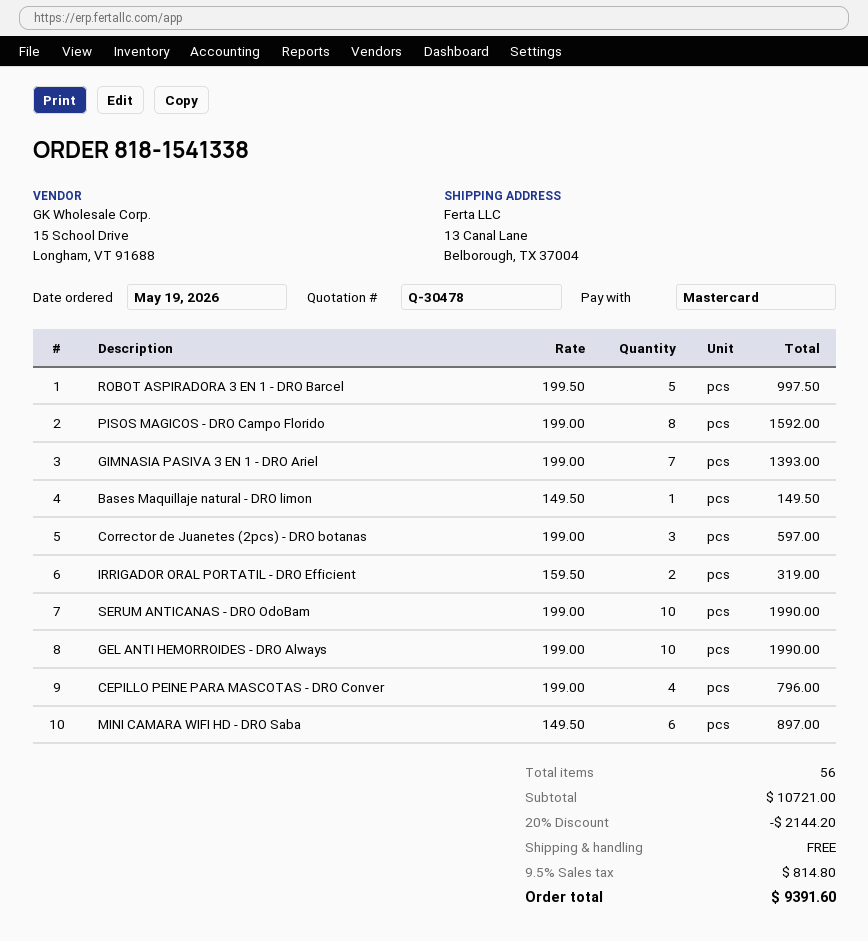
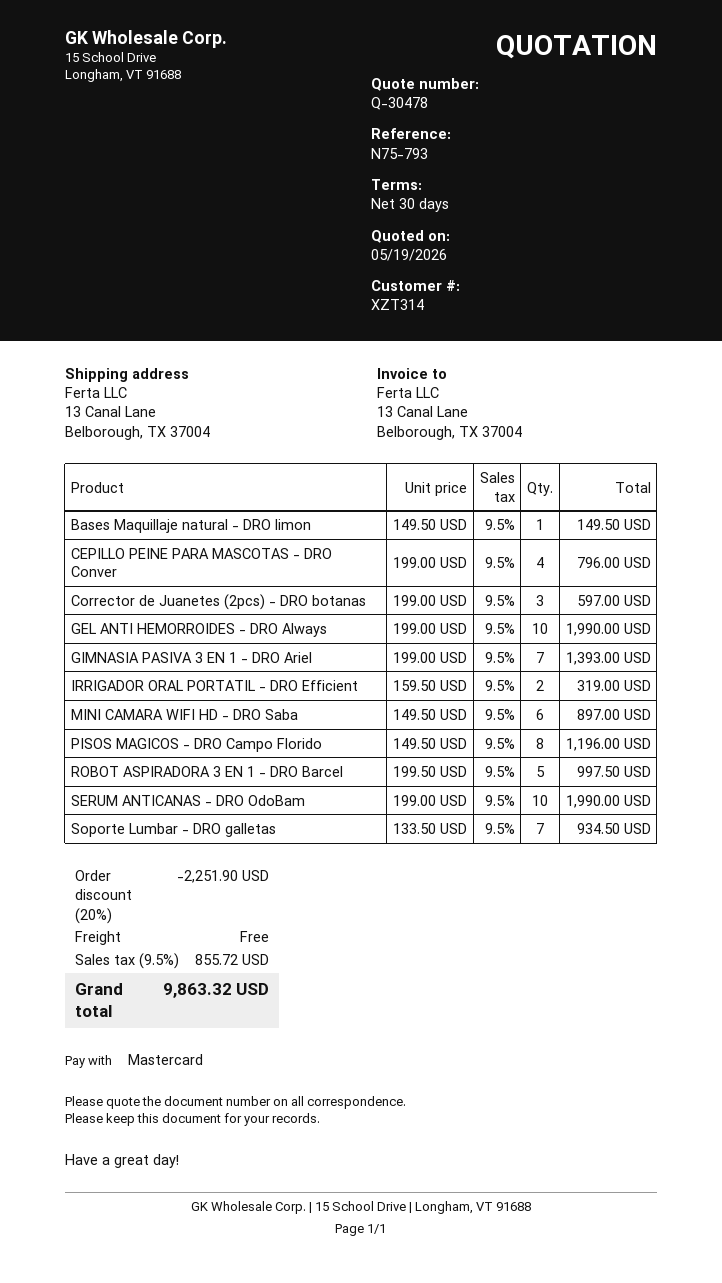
PISOS MAGICOS - DRO Campo Florido: 8 x 199.00 = 1592.00 -> 8 x 149.50 = 1196.00
Soporte Lumbar - DRO galletas: none -> 7 x 133.50 = 934.50
discount: 20% = 2144.20 -> 20% = 2251.90
tax: 9.5% = 814.80 -> 9.5% = 855.72
total: 9391.60 -> 9863.32

